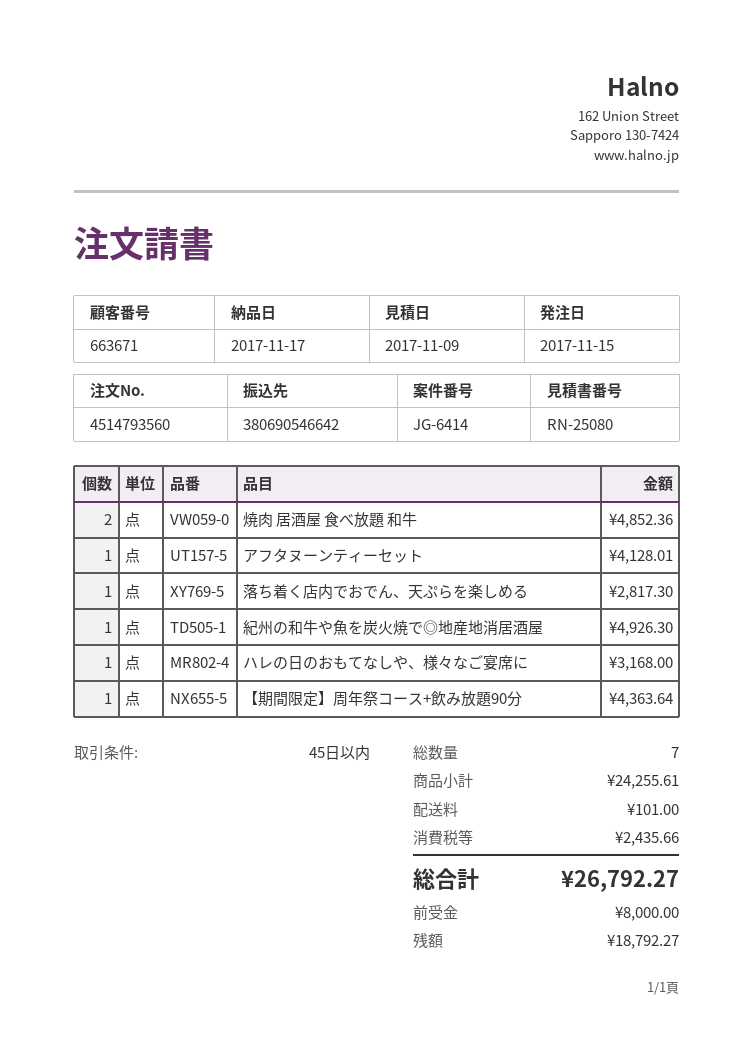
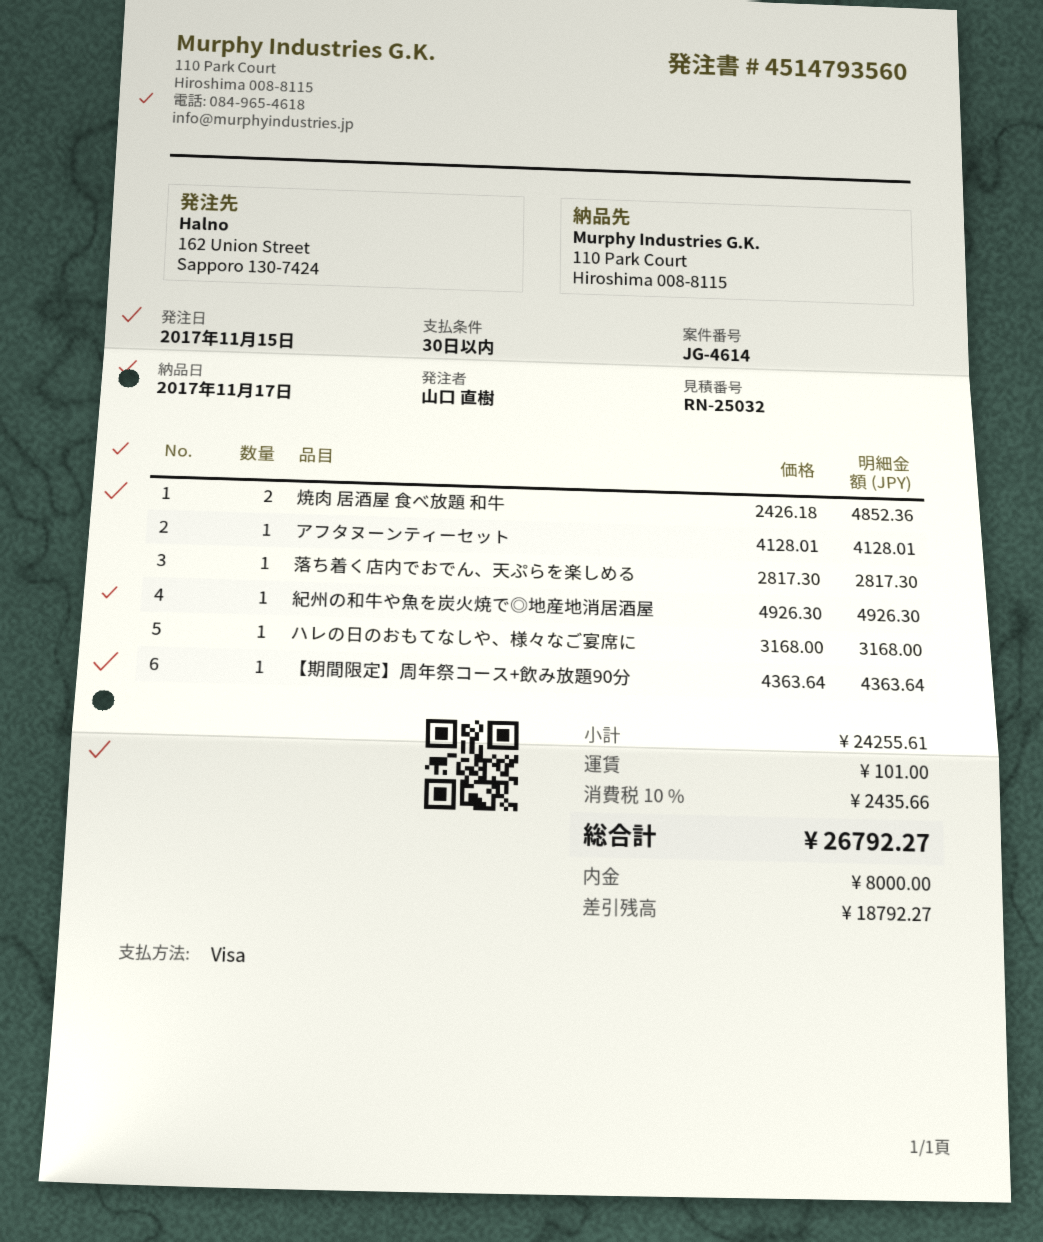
quote number: RN-25080 -> RN-25032
payment terms: 45 days -> 30 days
reference: JG-6414 -> JG-4614

